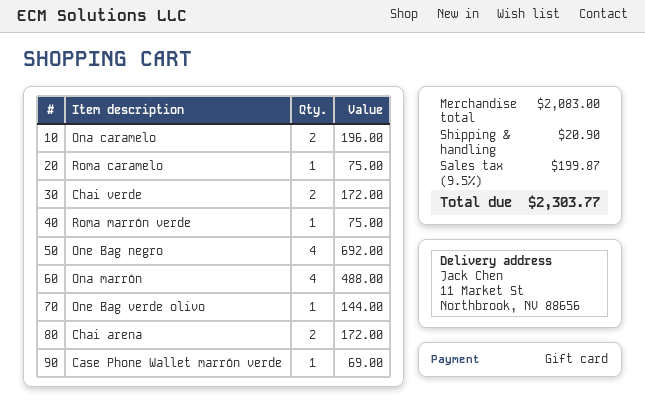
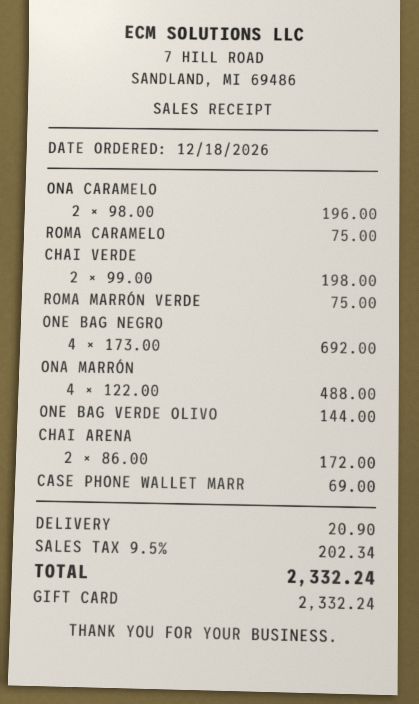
Chai verde: 2 for 172.00 -> 2 for 198.00
tax: 9.5% = 199.87 -> 9.5% = 202.34
total: 2303.77 -> 2332.24

